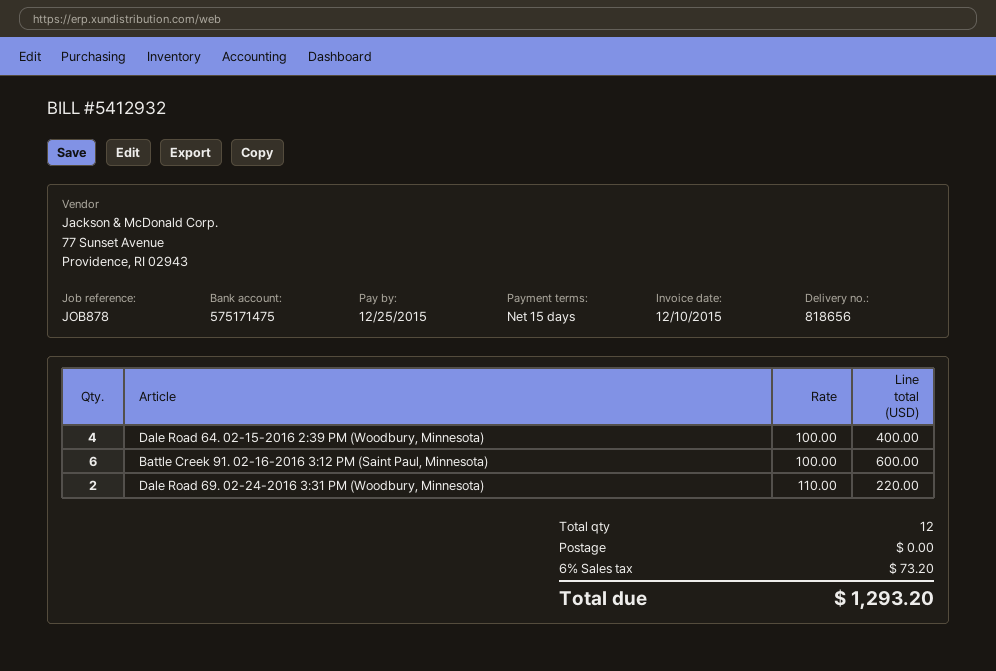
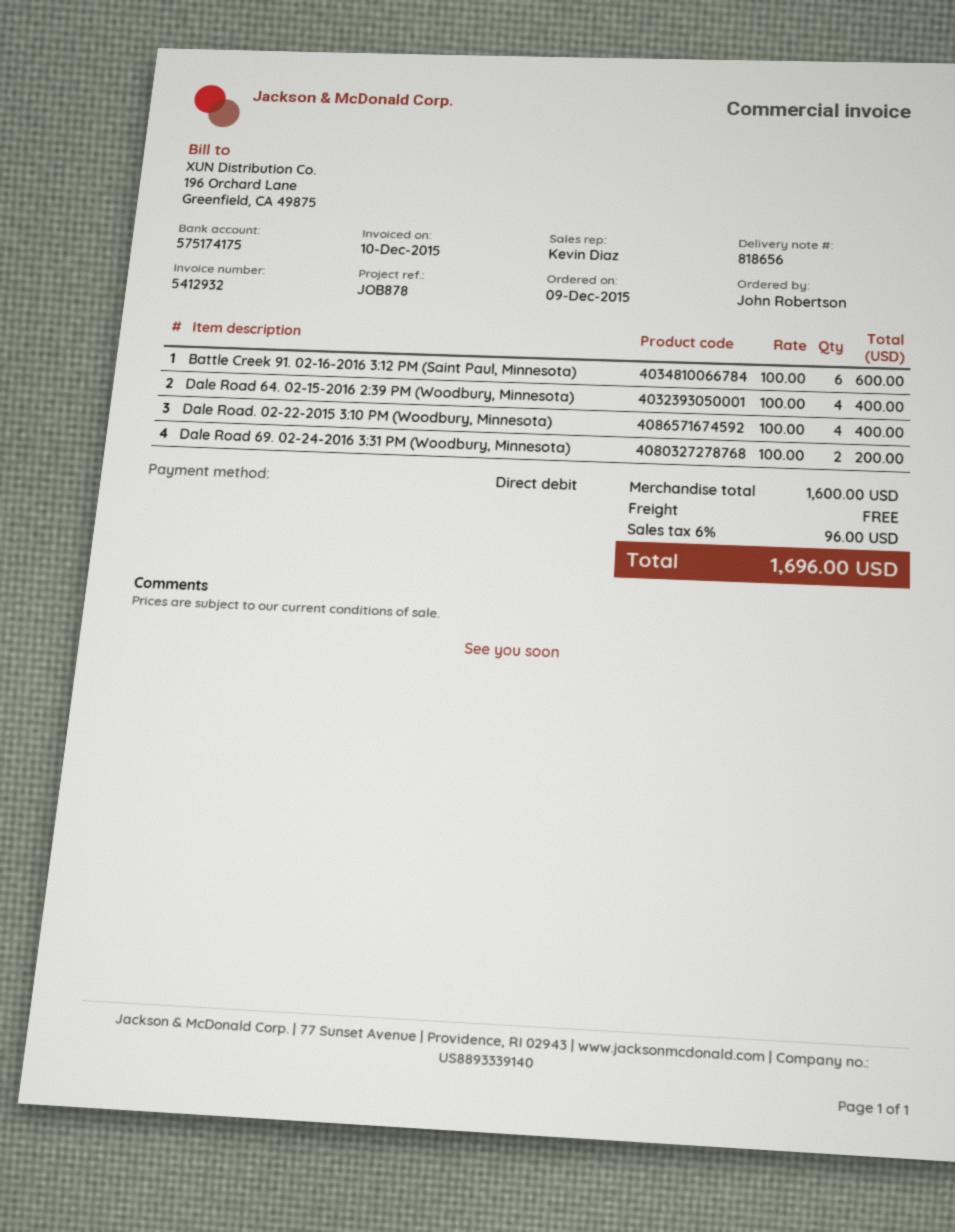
bank account: 575171475 -> 575174175
Dale Road 69. 02-24-2016 3:31 PM (Woodbury, Minnesota): 2 x 110.00 = 220.00 -> 2 x 100.00 = 200.00
Dale Road. 02-22-2015 3:10 PM (Woodbury, Minnesota): none -> 4 x 100.00 = 400.00
tax: 6% = 73.20 -> 6% = 96.00
total: 1293.20 -> 1696.00

